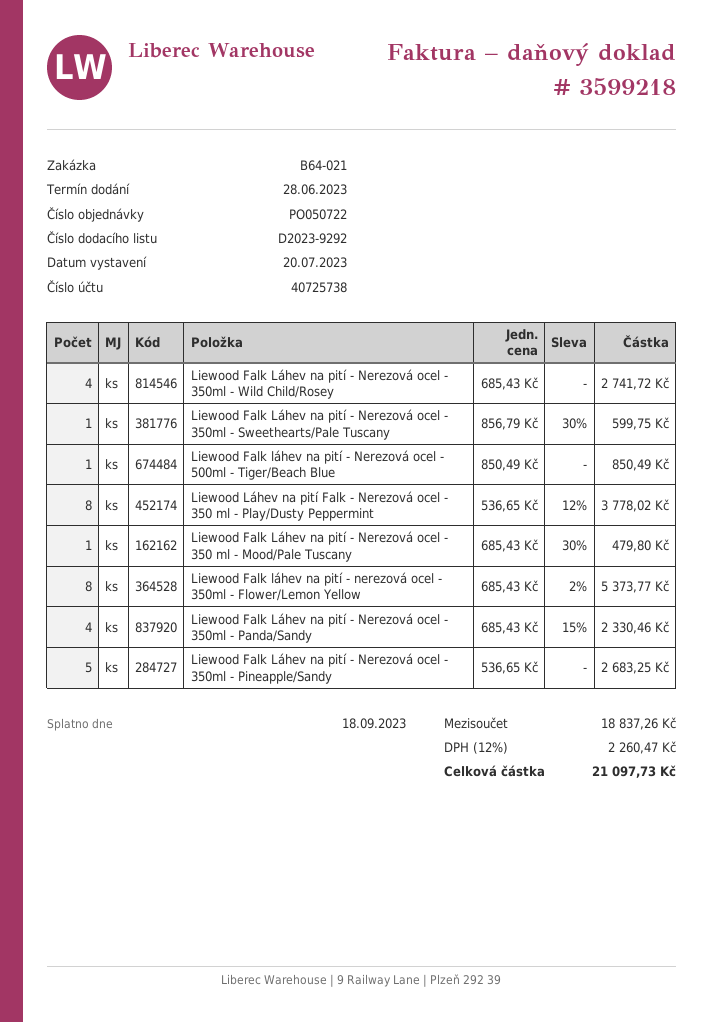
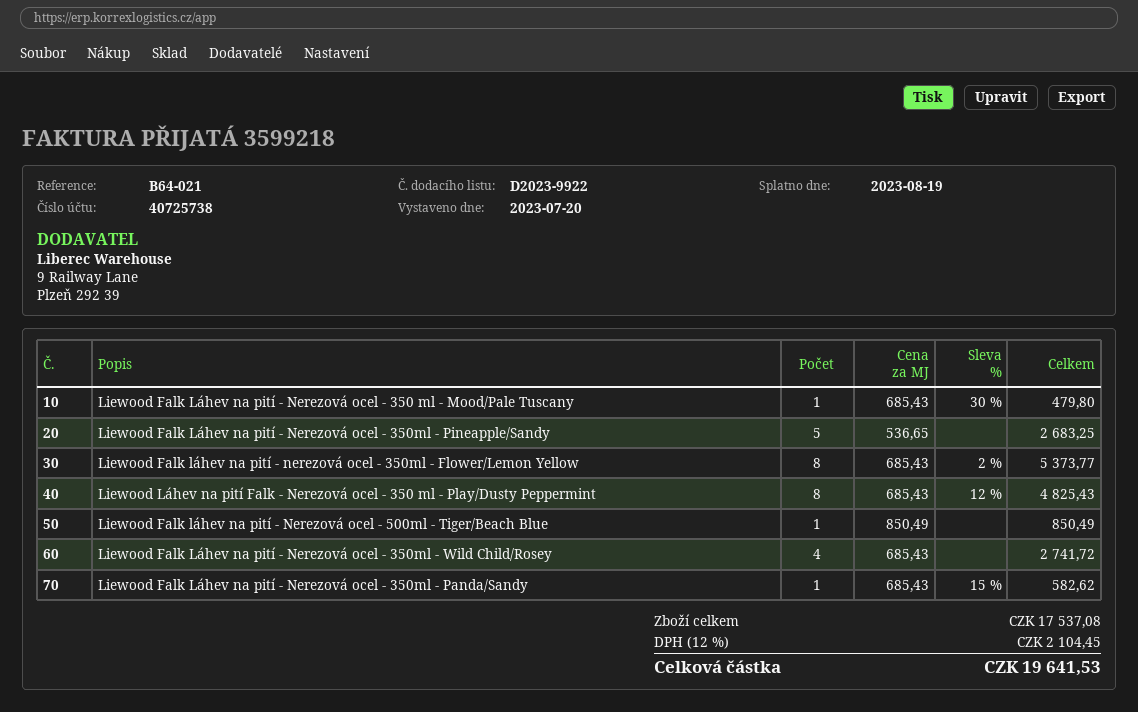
delivery note number: D2023-9292 -> D2023-9922
due date: 2023-09-18 -> 2023-08-19
Liewood Falk Láhev na pití - Nerezová ocel - 350ml - Sweethearts/Pale Tuscany: 1 x 856.79 - 30% = 599.75 -> none
Liewood Láhev na pití Falk - Nerezová ocel - 350 ml - Play/Dusty Peppermint: 8 x 536.65 - 12% = 3778.02 -> 8 x 685.43 - 12% = 4825.43
Liewood Falk Láhev na pití - Nerezová ocel - 350ml - Panda/Sandy: 4 x 685.43 - 15% = 2330.46 -> 1 x 685.43 - 15% = 582.62
subtotal: 18837.26 -> 17537.08
tax: 12% = 2260.47 -> 12% = 2104.45
total: 21097.73 -> 19641.53

